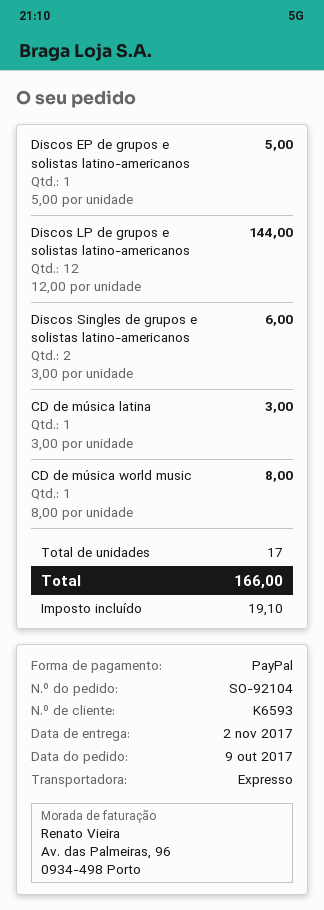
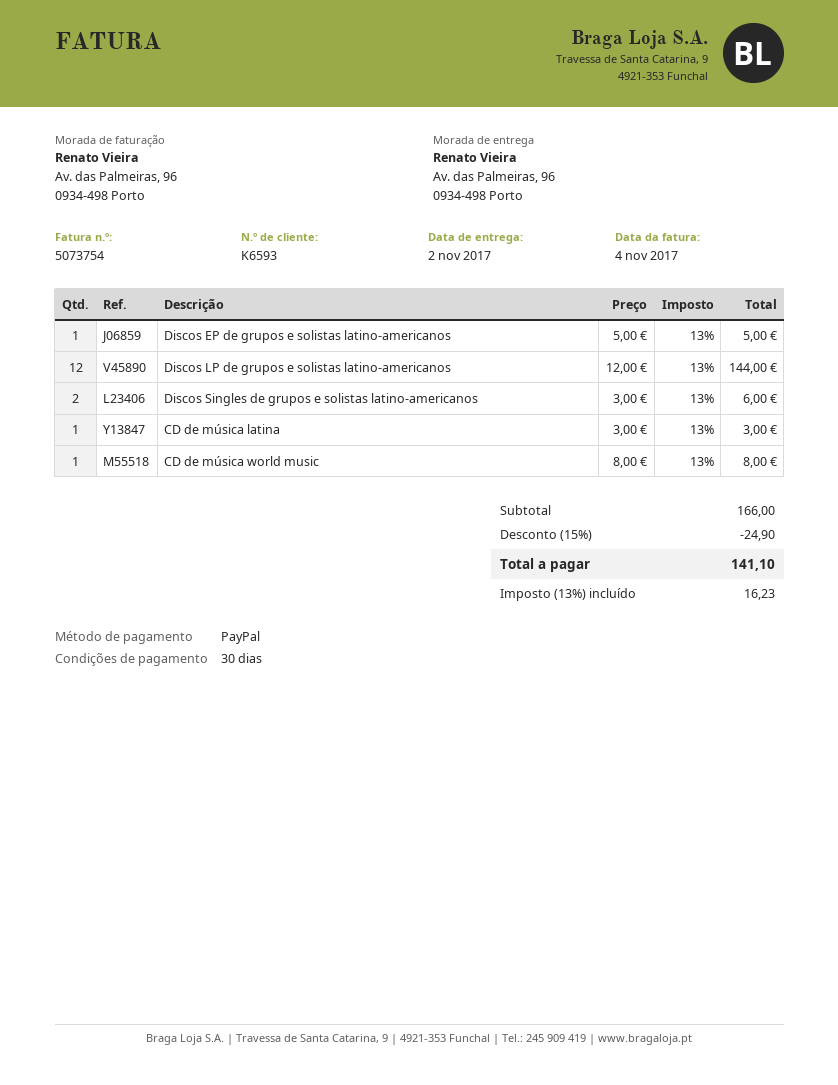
discount: none -> 15% = 24.90
tax: 19.10 -> 16.23
total: 166.00 -> 141.10

